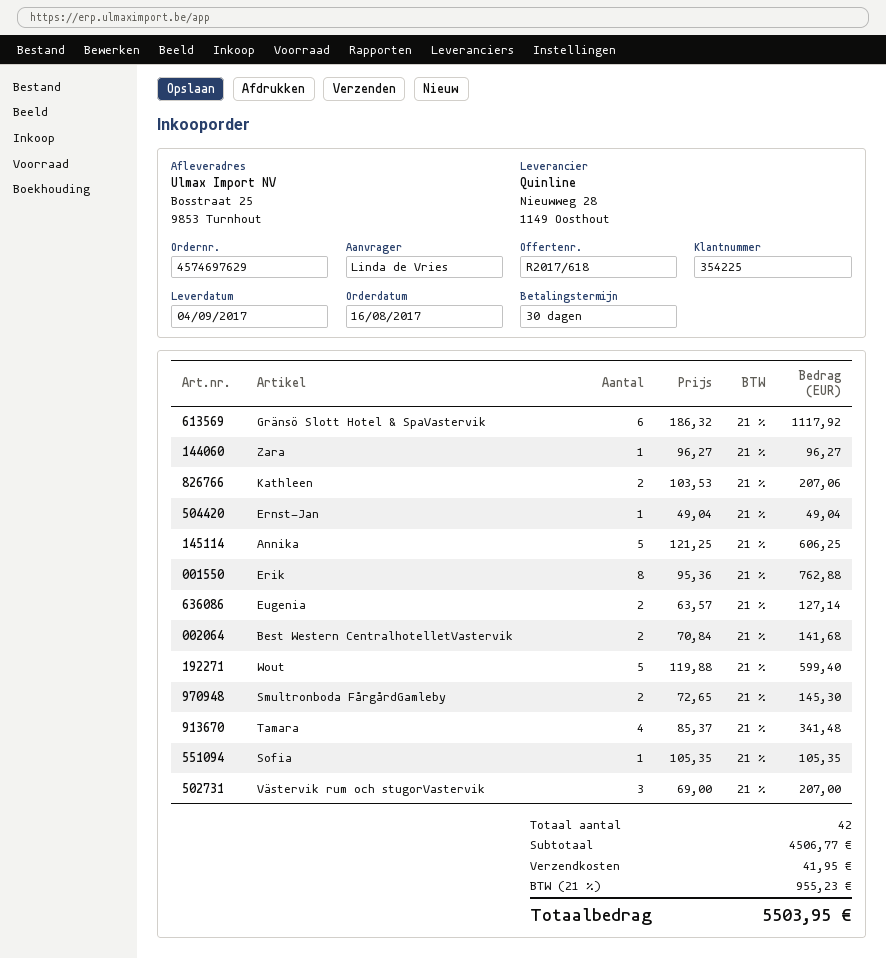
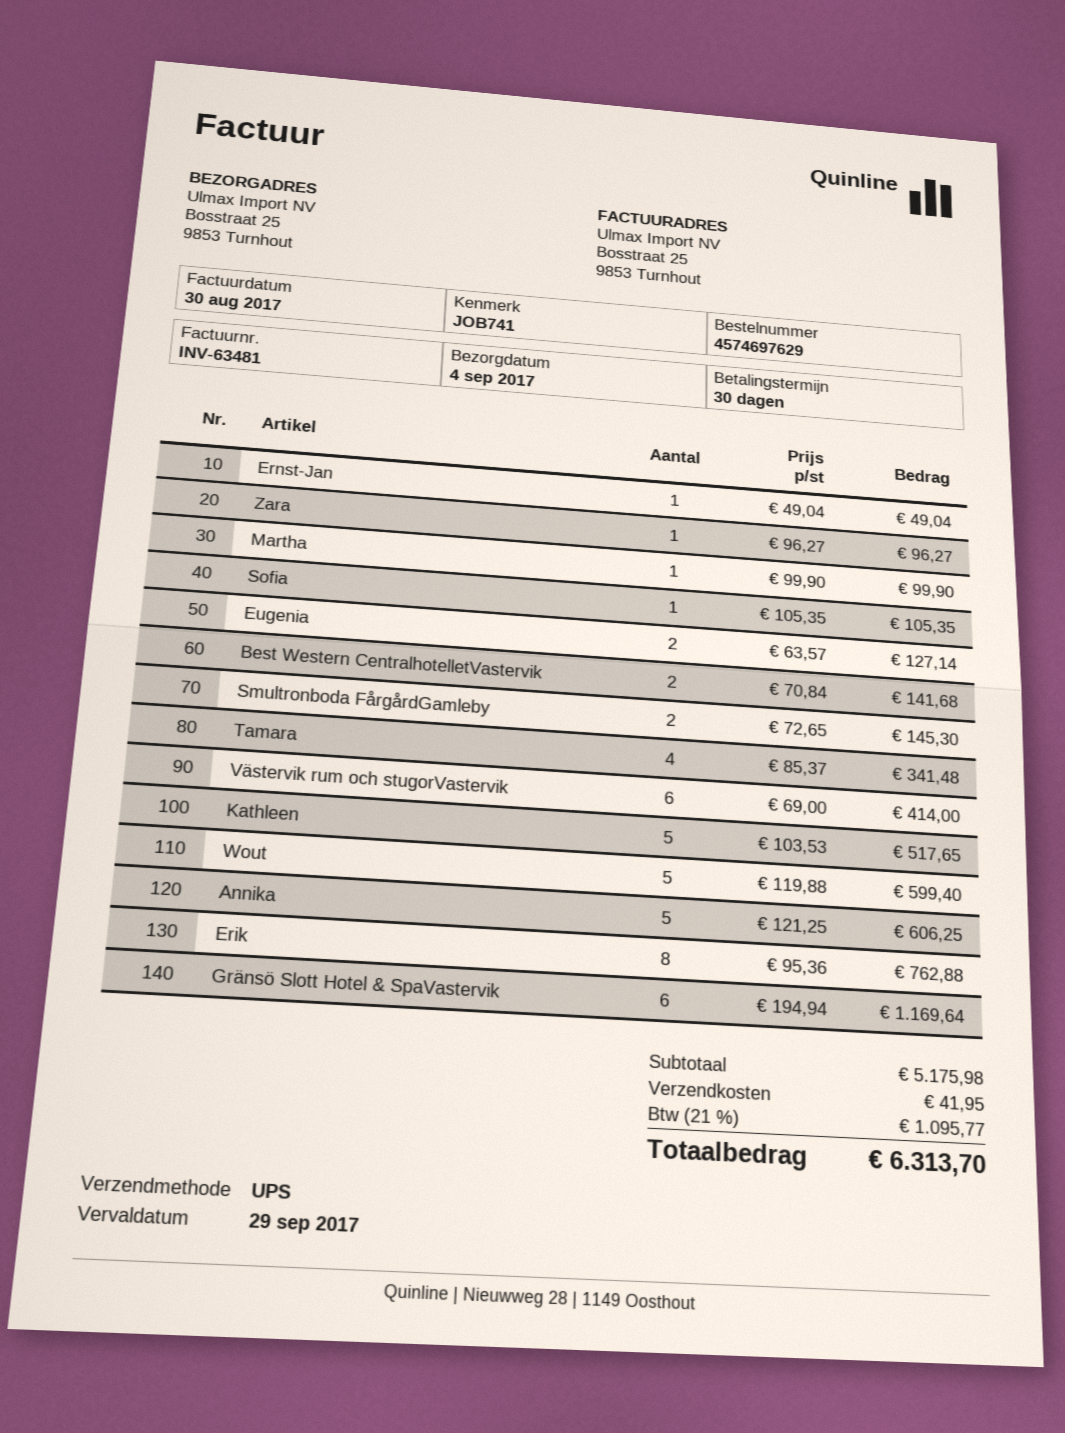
Gränsö Slott Hotel & SpaVastervik: 6 x 186.32 = 1117.92 -> 6 x 194.94 = 1169.64
Kathleen: 2 x 103.53 = 207.06 -> 5 x 103.53 = 517.65
Västervik rum och stugorVastervik: 3 x 69.00 = 207.00 -> 6 x 69.00 = 414.00
Martha: none -> 1 x 99.90 = 99.90
subtotal: 4506.77 -> 5175.98
tax: 21% = 955.23 -> 21% = 1095.77
total: 5503.95 -> 6313.70

